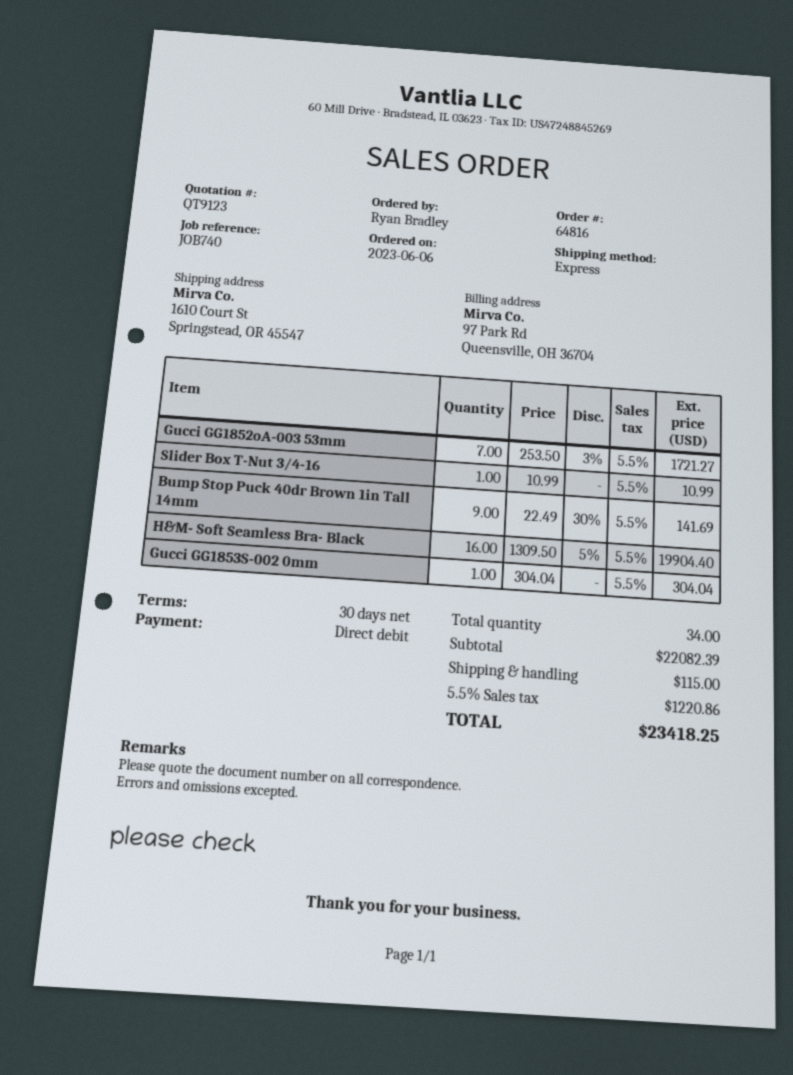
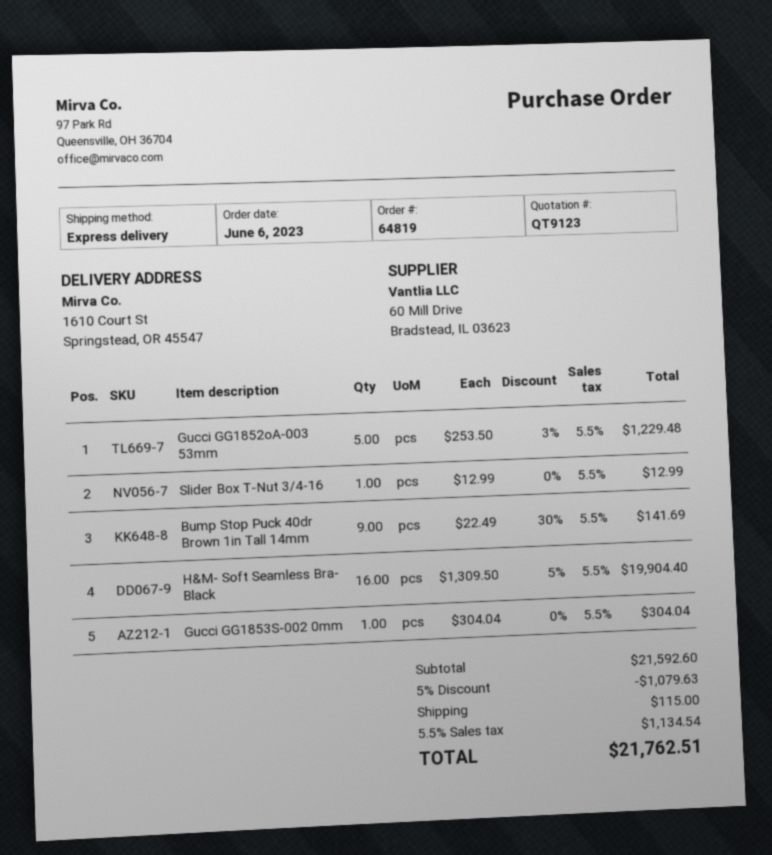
order number: 64816 -> 64819
Gucci GG1852oA-003 53mm: 7 x 253.50 - 3% = 1721.27 -> 5 x 253.50 - 3% = 1229.48
Slider Box T-Nut 3/4-16: 1 x 10.99 = 10.99 -> 1 x 12.99 = 12.99
subtotal: 22082.39 -> 21592.60
discount: none -> 5% = 1079.63
tax: 5.5% = 1220.86 -> 5.5% = 1134.54
total: 23418.25 -> 21762.51

